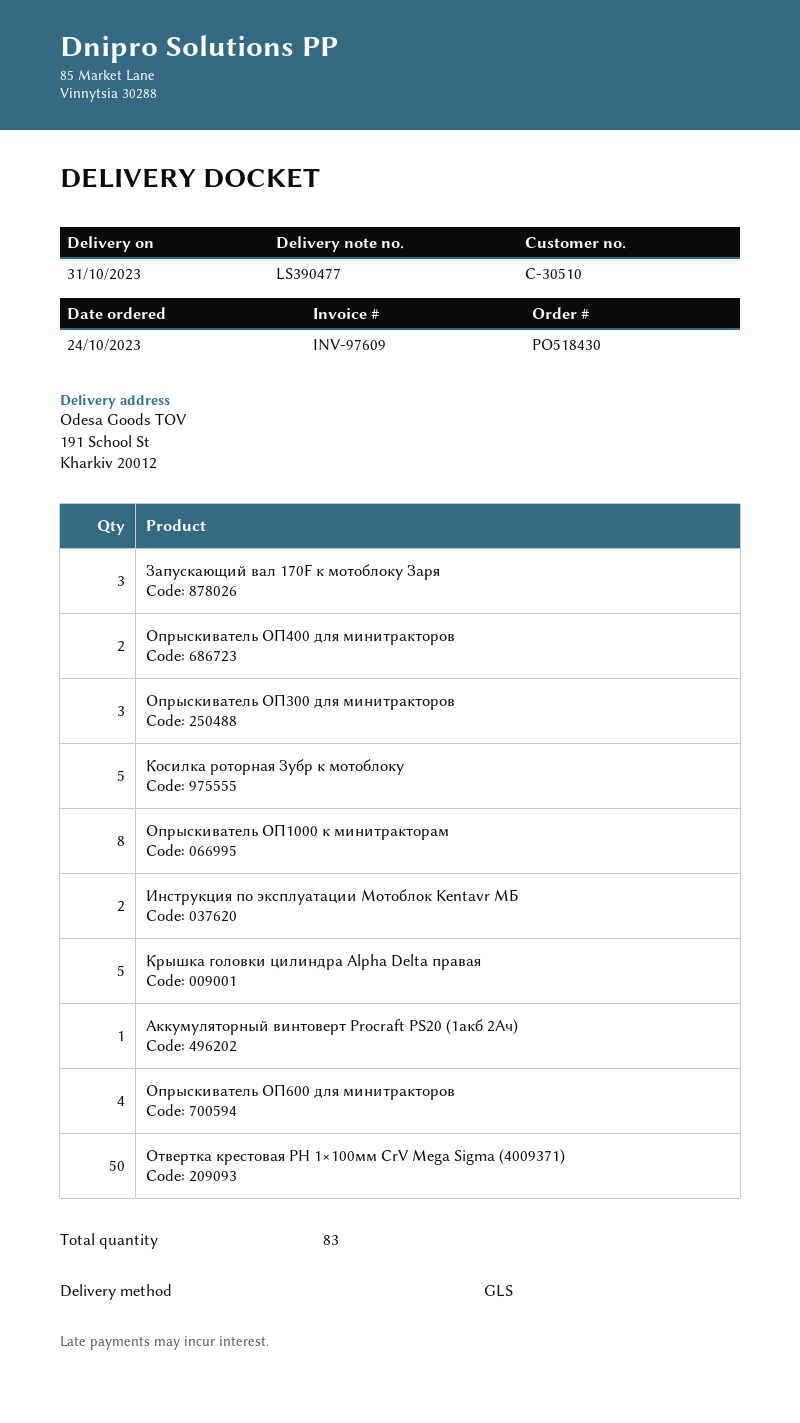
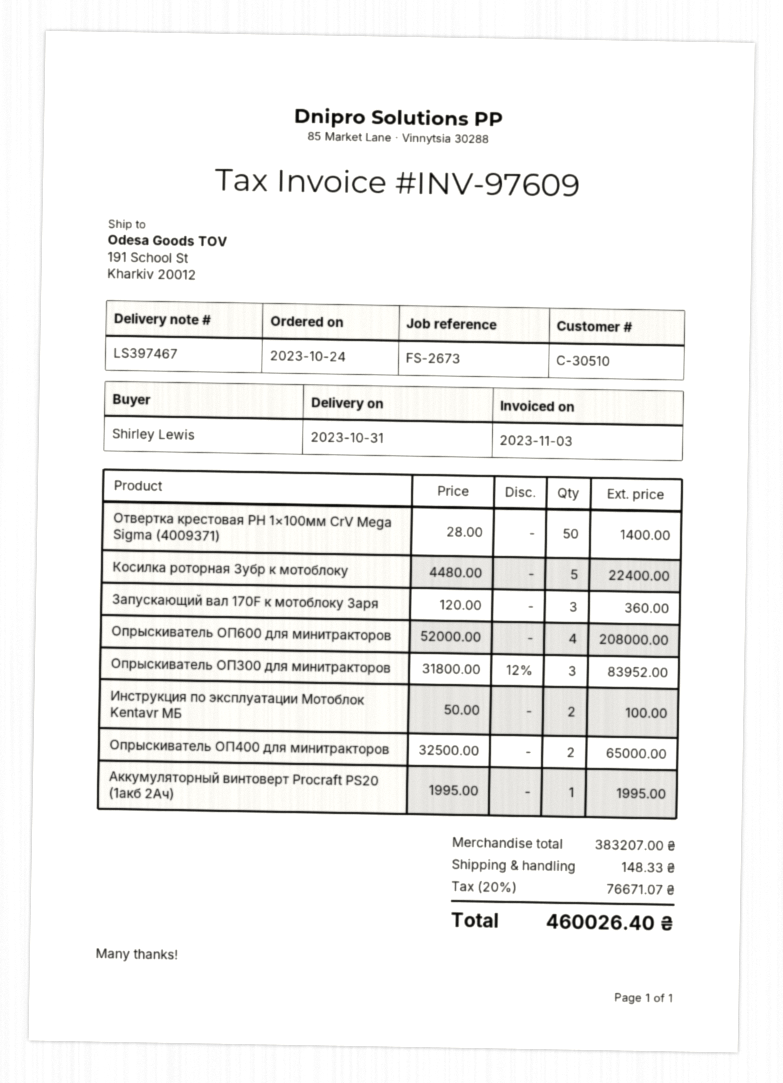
delivery note number: LS390477 -> LS397467
Опрыскиватель ОП1000 к минитракторам: 8 -> none
Крышка головки цилиндра Alpha Delta правая: 5 -> none

